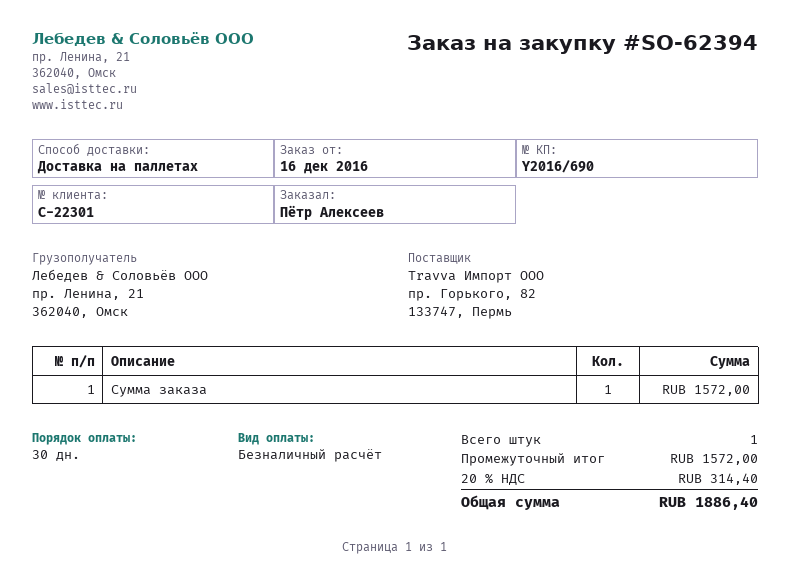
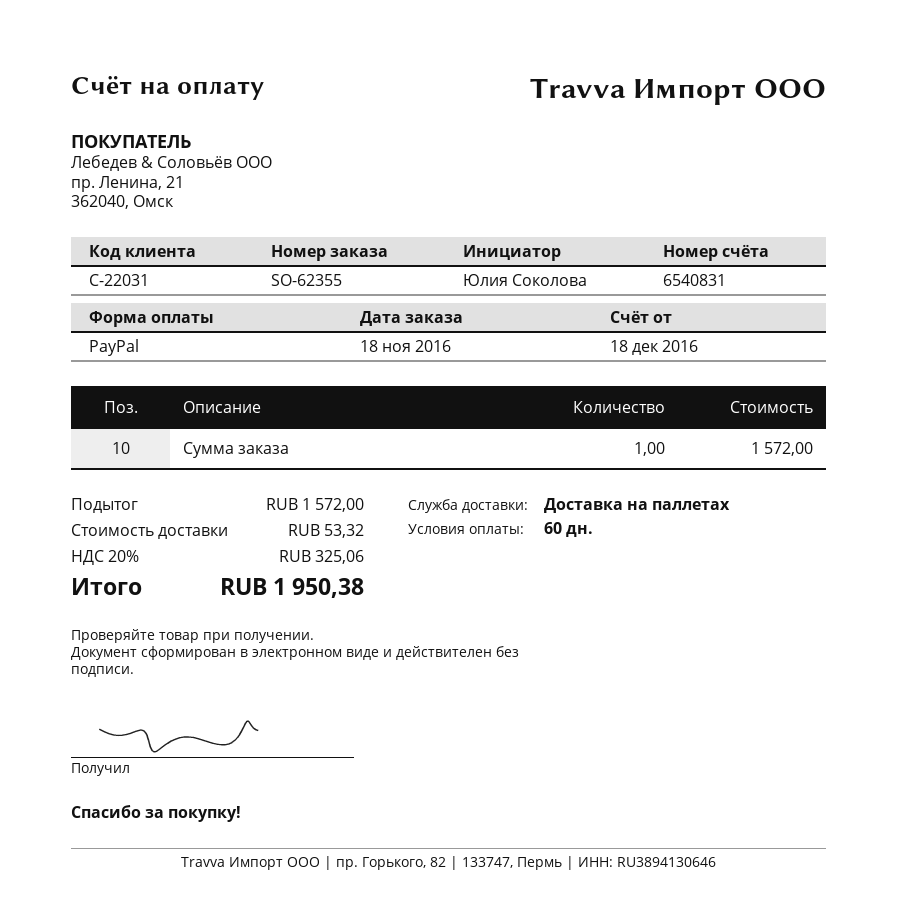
order number: SO-62394 -> SO-62355
order date: 2016-12-16 -> 2016-11-18
payment terms: 30 days -> 60 days
customer number: C-22301 -> C-22031
ordered by: Пётр Алексеев -> Юлия Соколова
payment method: bank transfer -> PayPal
shipping: none -> 53.32
tax: 20% = 314.40 -> 20% = 325.06
total: 1886.40 -> 1950.38

